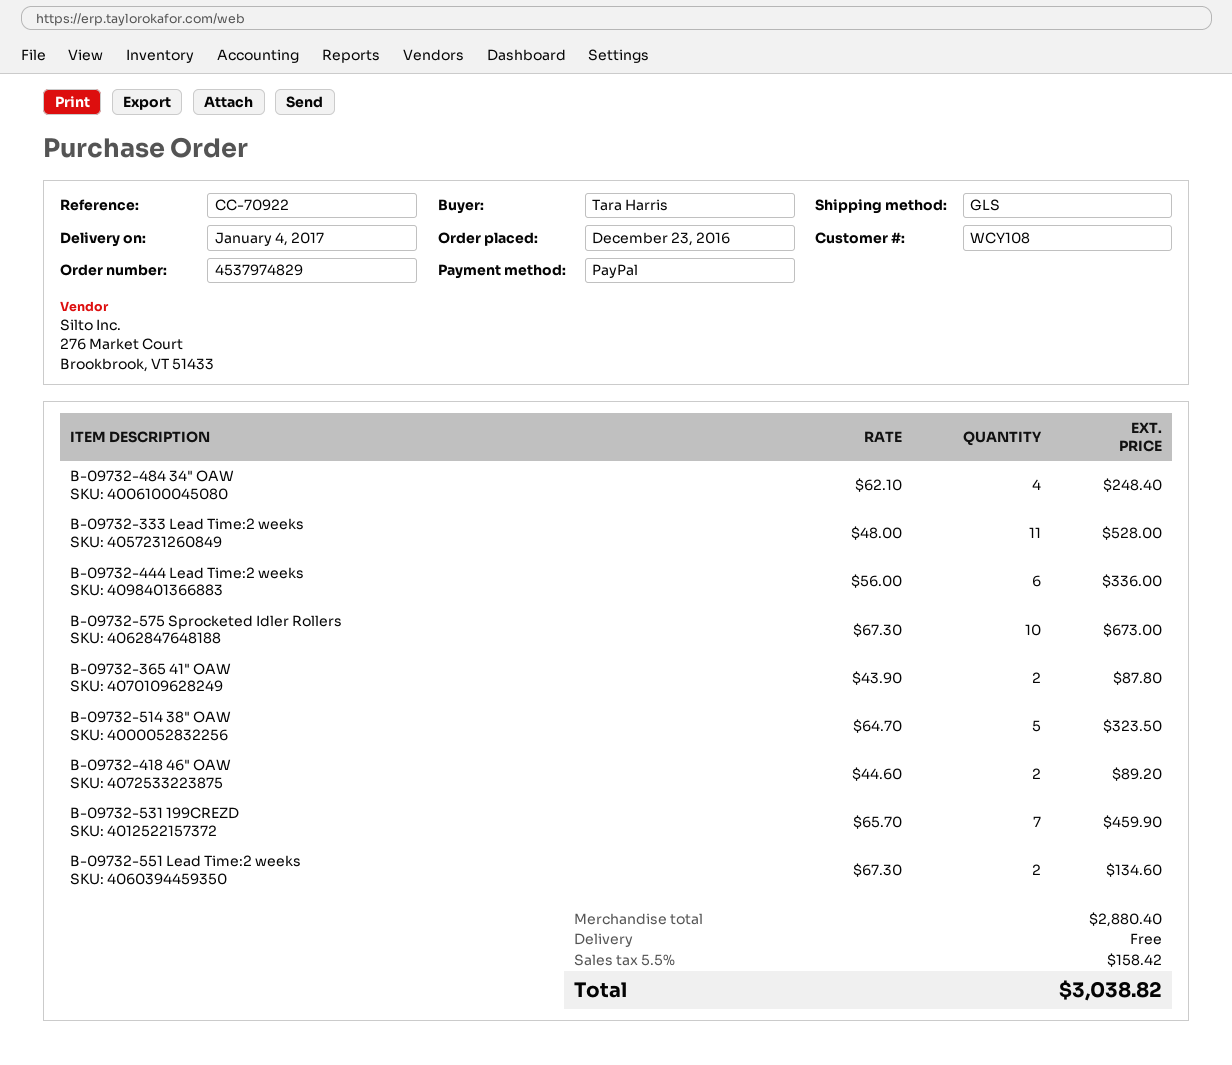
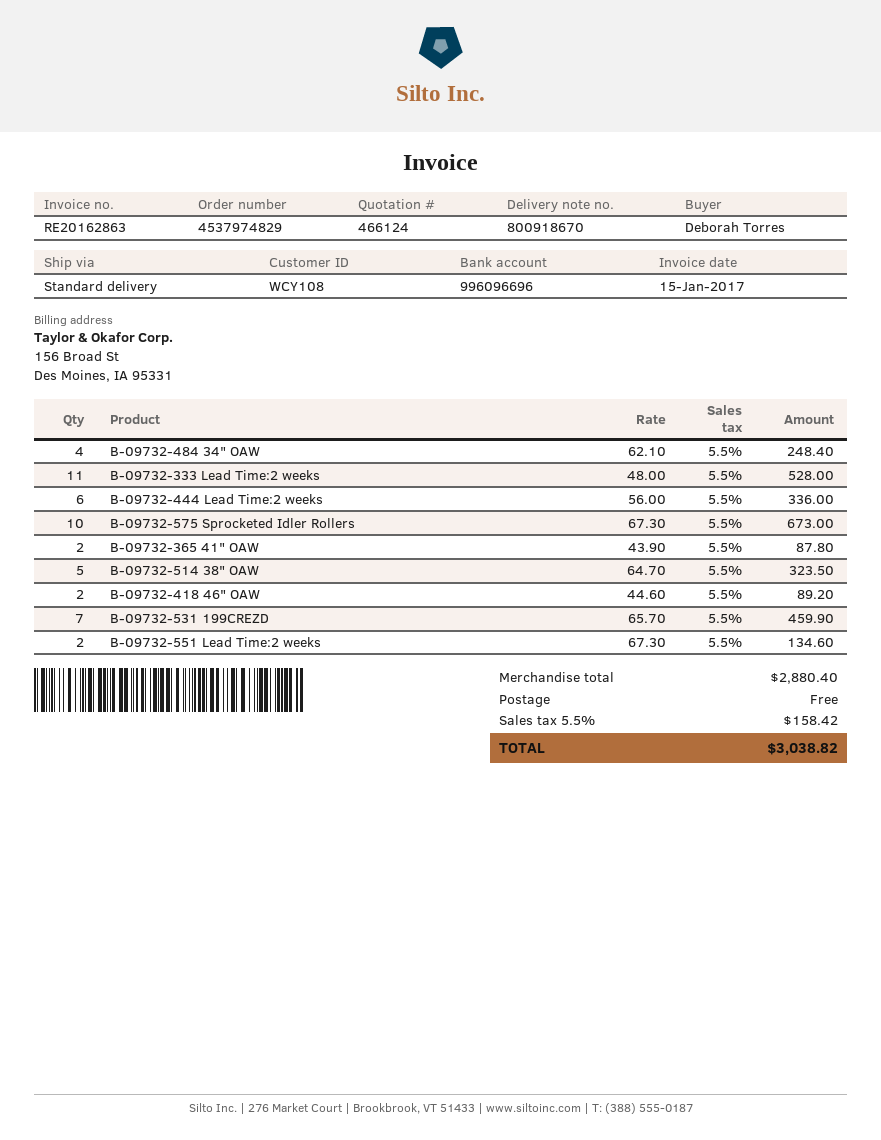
ordered by: Tara Harris -> Deborah Torres
shipping method: GLS -> standard

